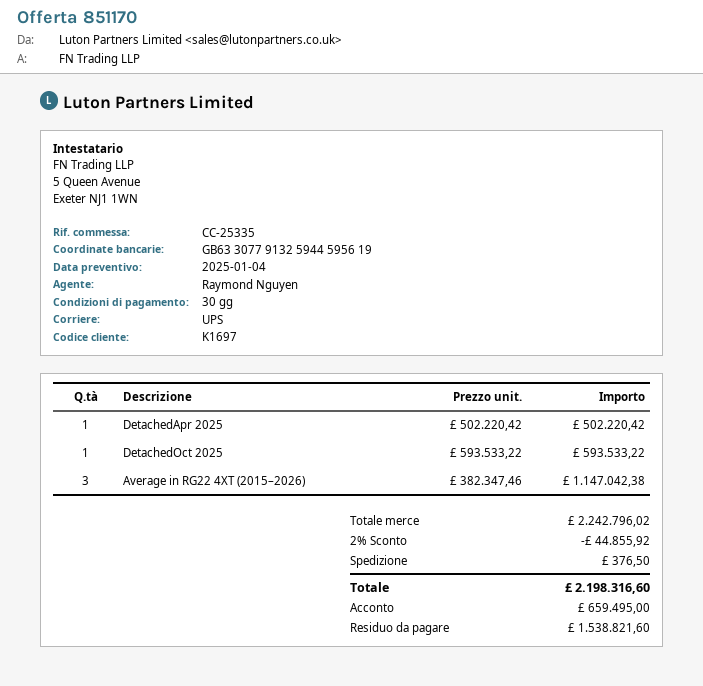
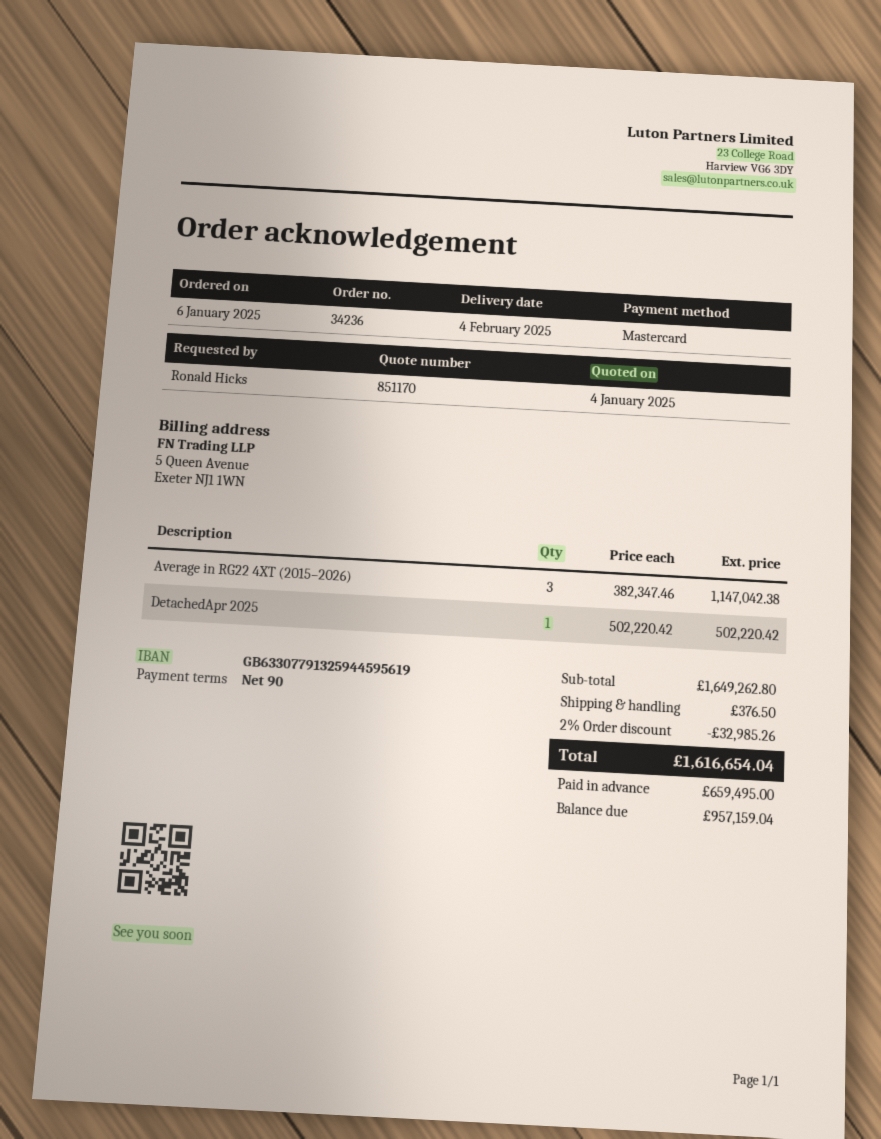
payment terms: 30 days -> 90 days
DetachedOct 2025: 1 x 593533.22 = 593533.22 -> none
subtotal: 2242796.02 -> 1649262.80
discount: 2% = 44855.92 -> 2% = 32985.26
total: 2198316.60 -> 1616654.04
balance: 1538821.60 -> 957159.04

